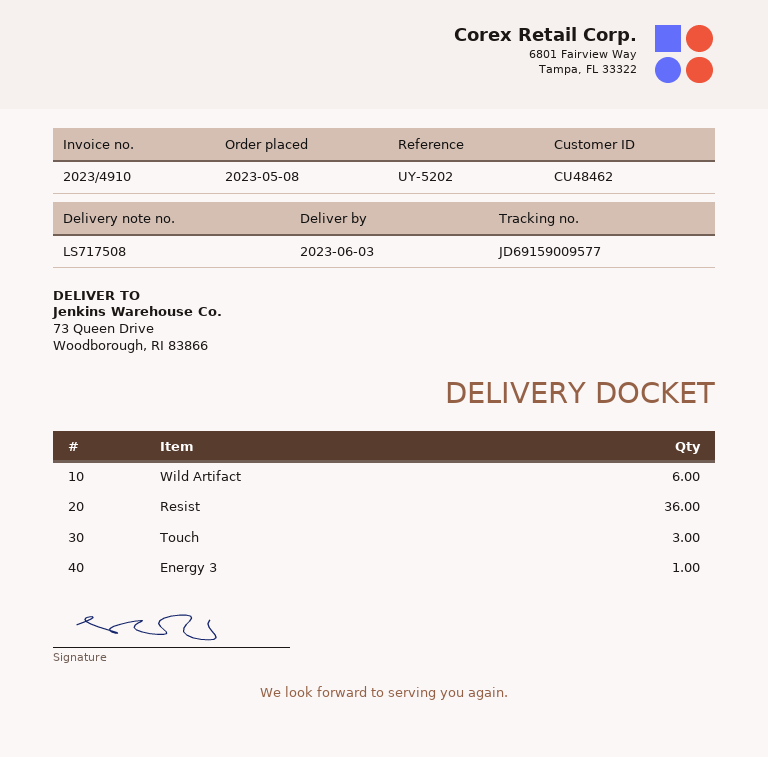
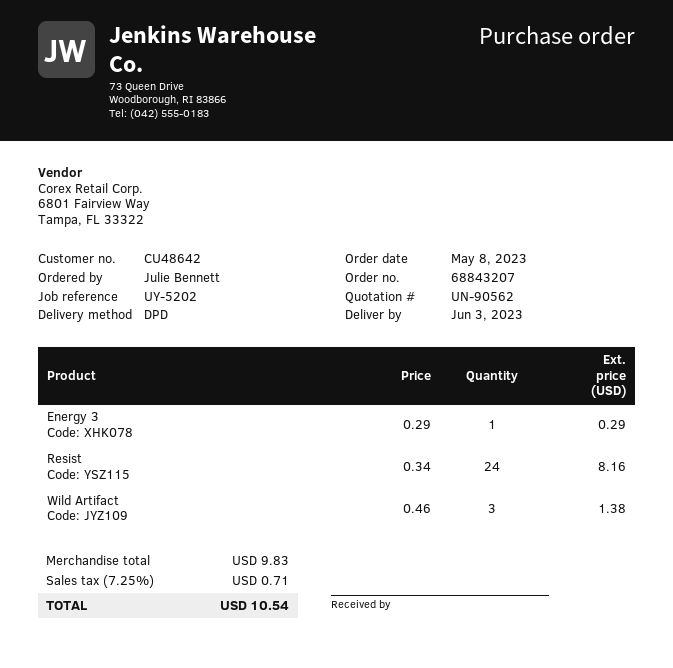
customer number: CU48462 -> CU48642
Wild Artifact: 6 -> 3
Resist: 36 -> 24
Touch: 3 -> none

